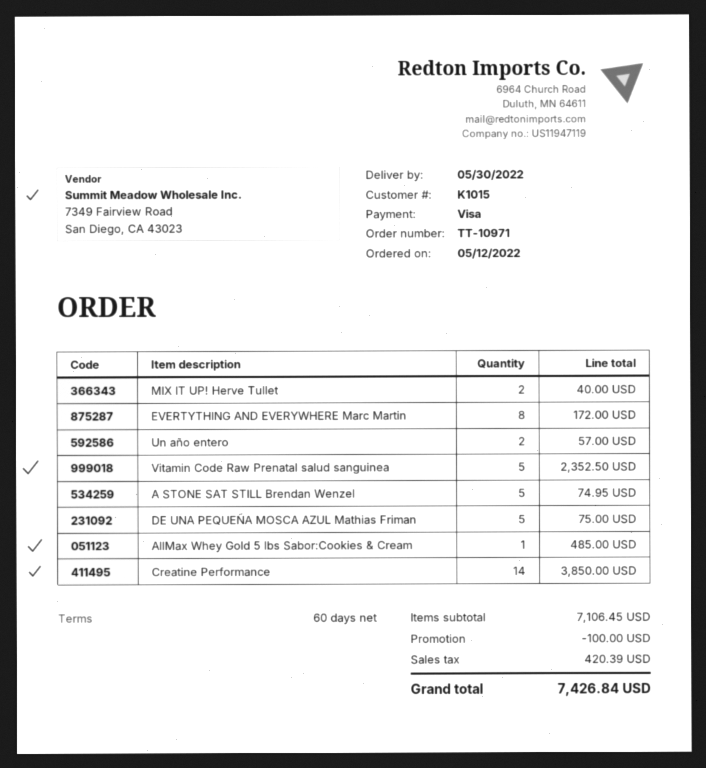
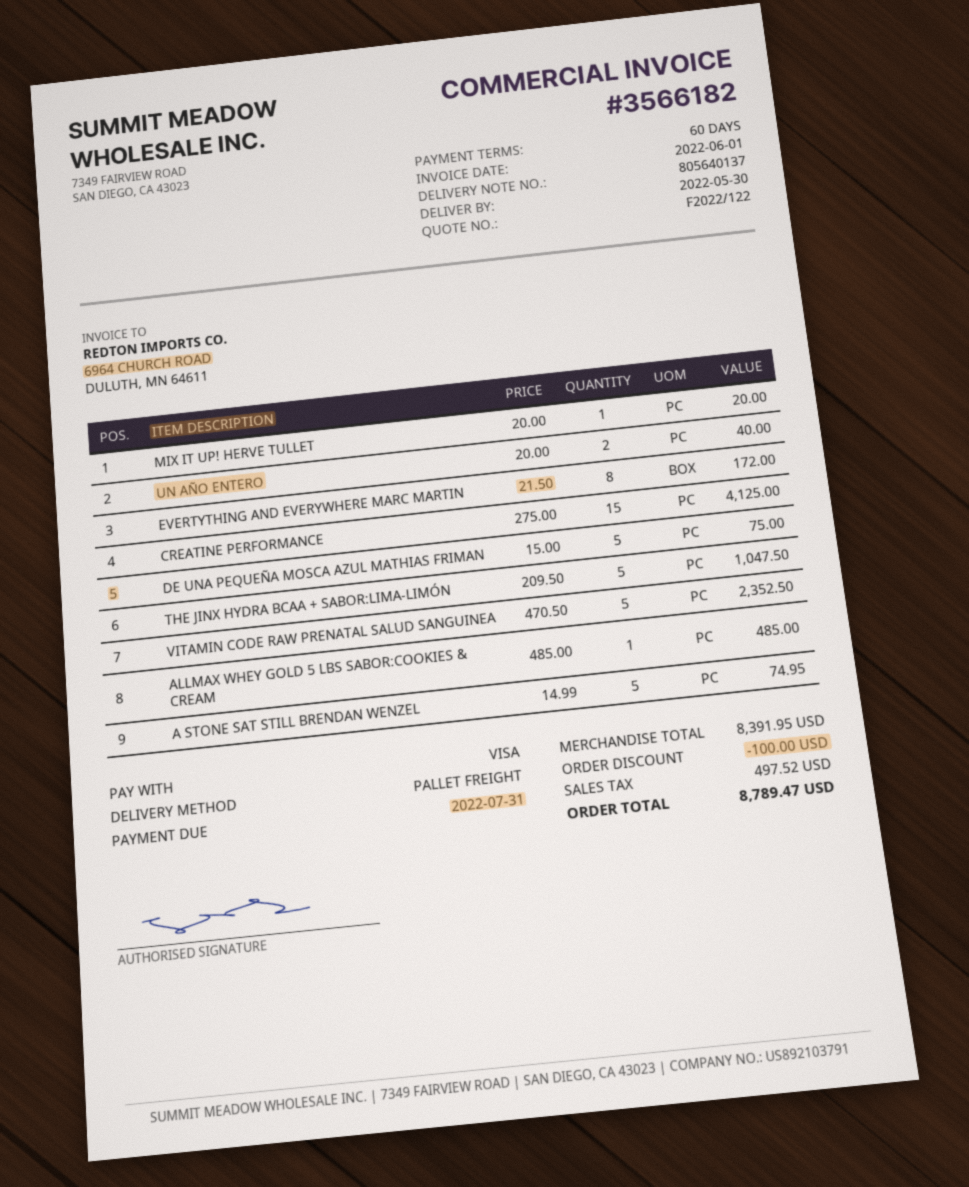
MIX IT UP! Herve Tullet: 2 for 40.00 -> 1 for 20.00
Un año entero: 2 for 57.00 -> 2 for 40.00
Creatine Performance: 14 for 3850.00 -> 15 for 4125.00
THE JINX HYDRA BCAA + SABOR:LIMA-LIMÓN: none -> 5 for 1047.50
subtotal: 7106.45 -> 8391.95
tax: 420.39 -> 497.52
total: 7426.84 -> 8789.47

